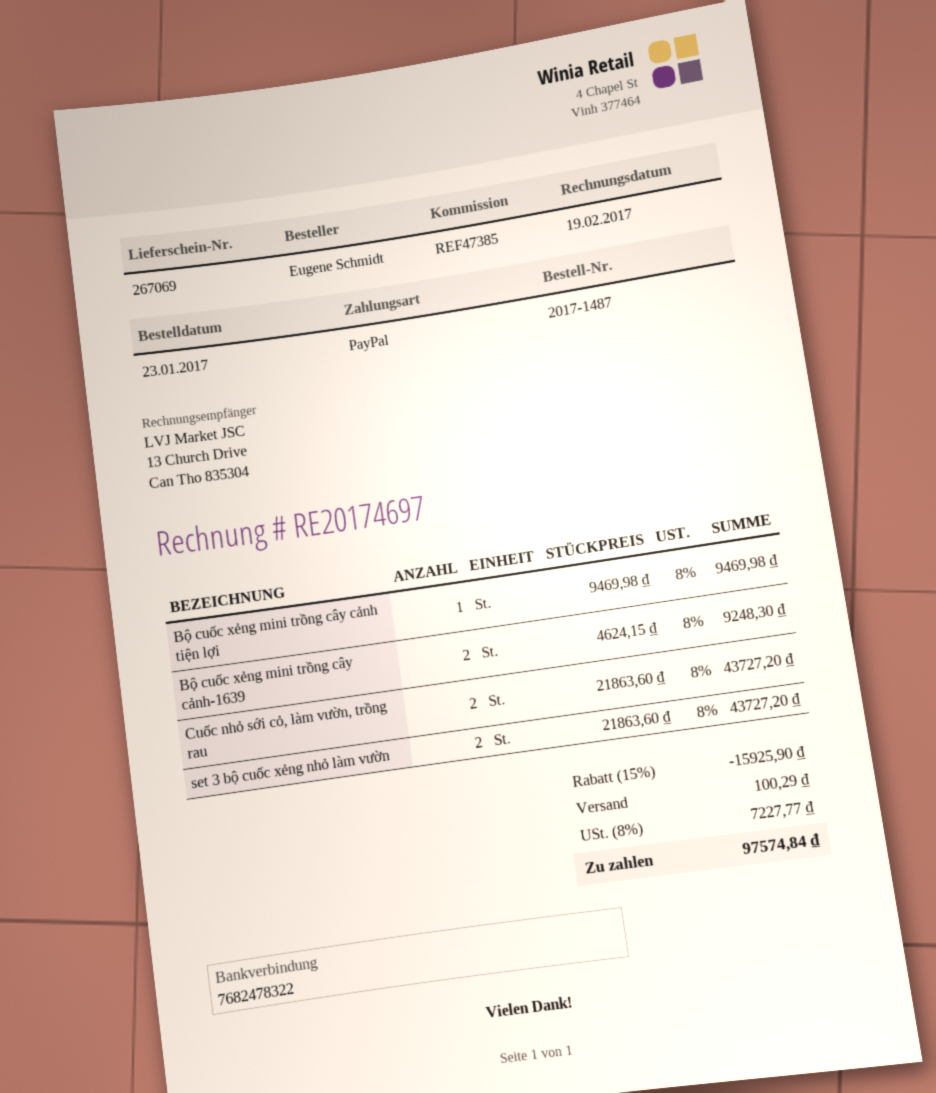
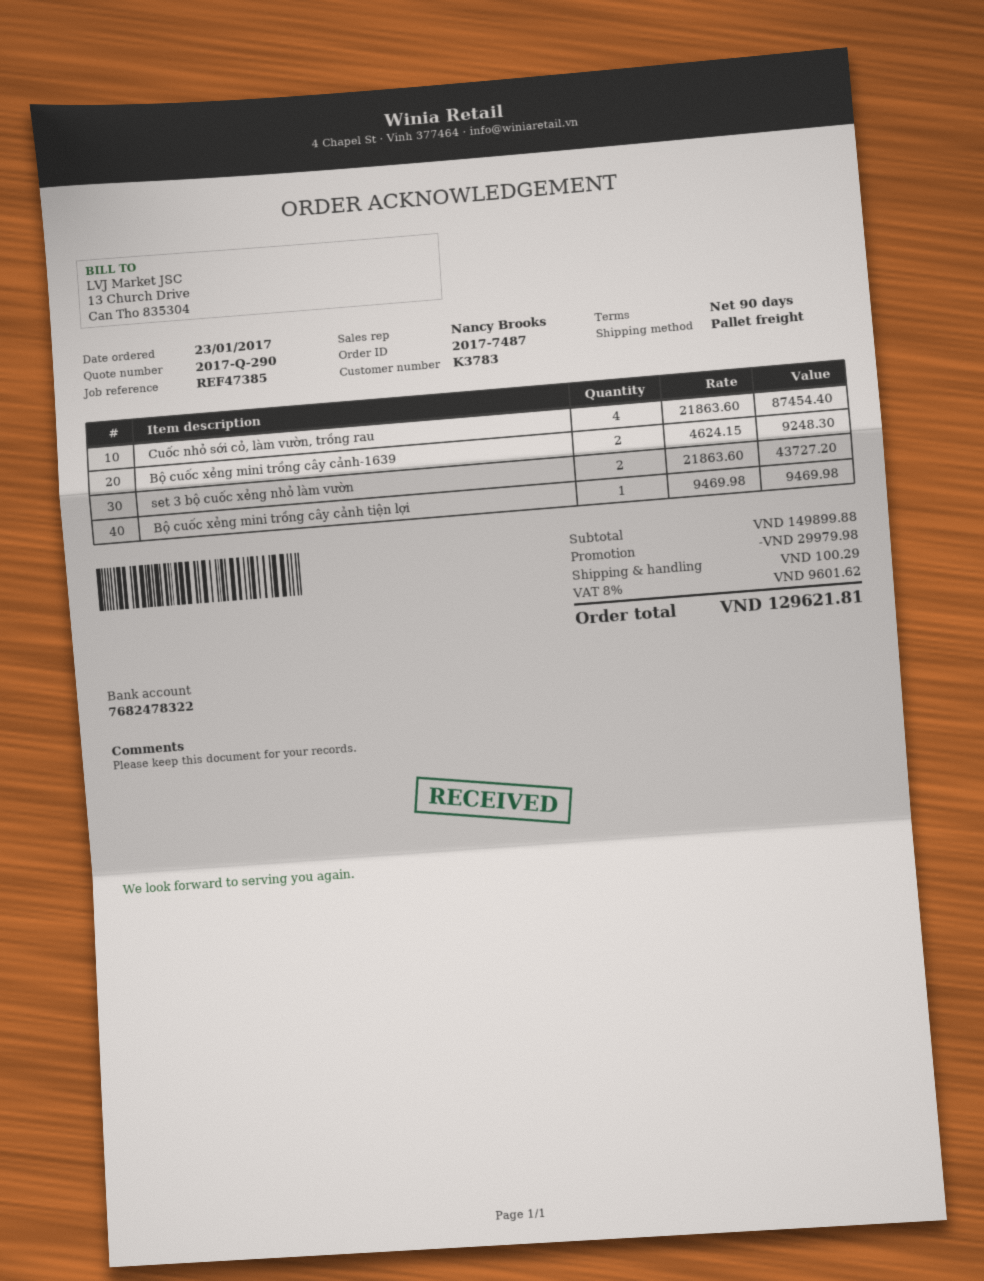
order number: 2017-1487 -> 2017-7487
Cuốc nhỏ sới cỏ, làm vườn, trồng rau: 2 x 21863.60 = 43727.20 -> 4 x 21863.60 = 87454.40
discount: 15925.90 -> 29979.98
tax: 8% = 7227.77 -> 8% = 9601.62
total: 97574.84 -> 129621.81

